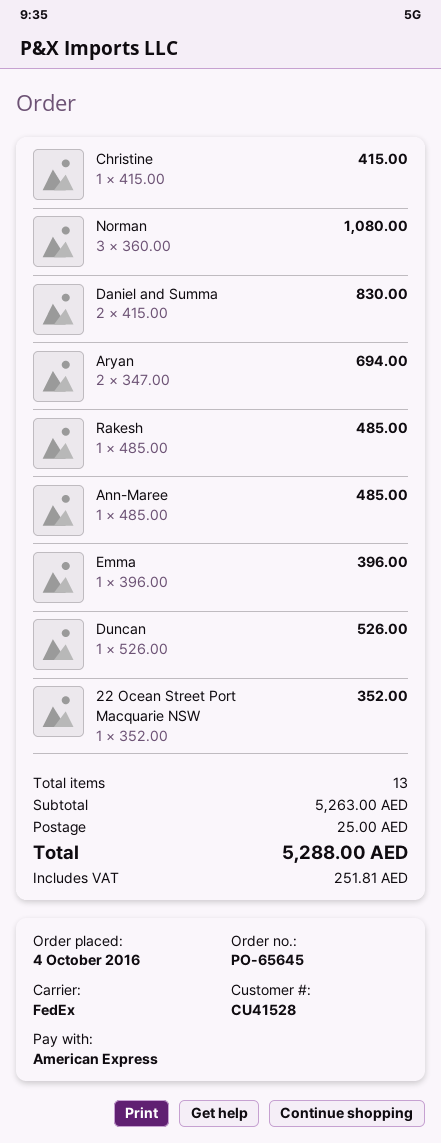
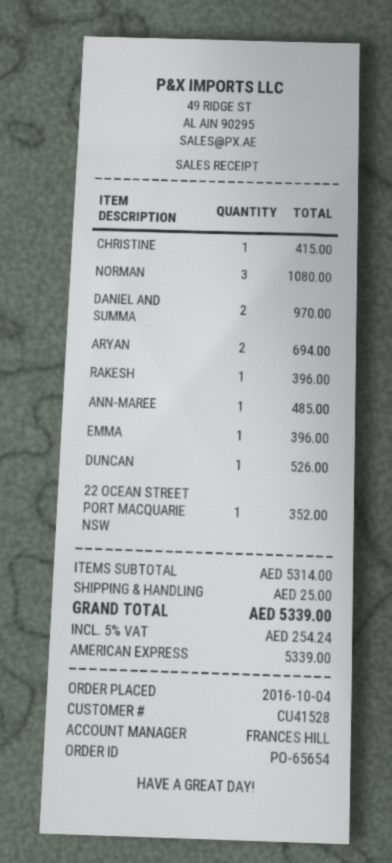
order number: PO-65645 -> PO-65654
Daniel and Summa: 2 for 830.00 -> 2 for 970.00
Rakesh: 1 for 485.00 -> 1 for 396.00
subtotal: 5263.00 -> 5314.00
tax: 251.81 -> 254.24
total: 5288.00 -> 5339.00

